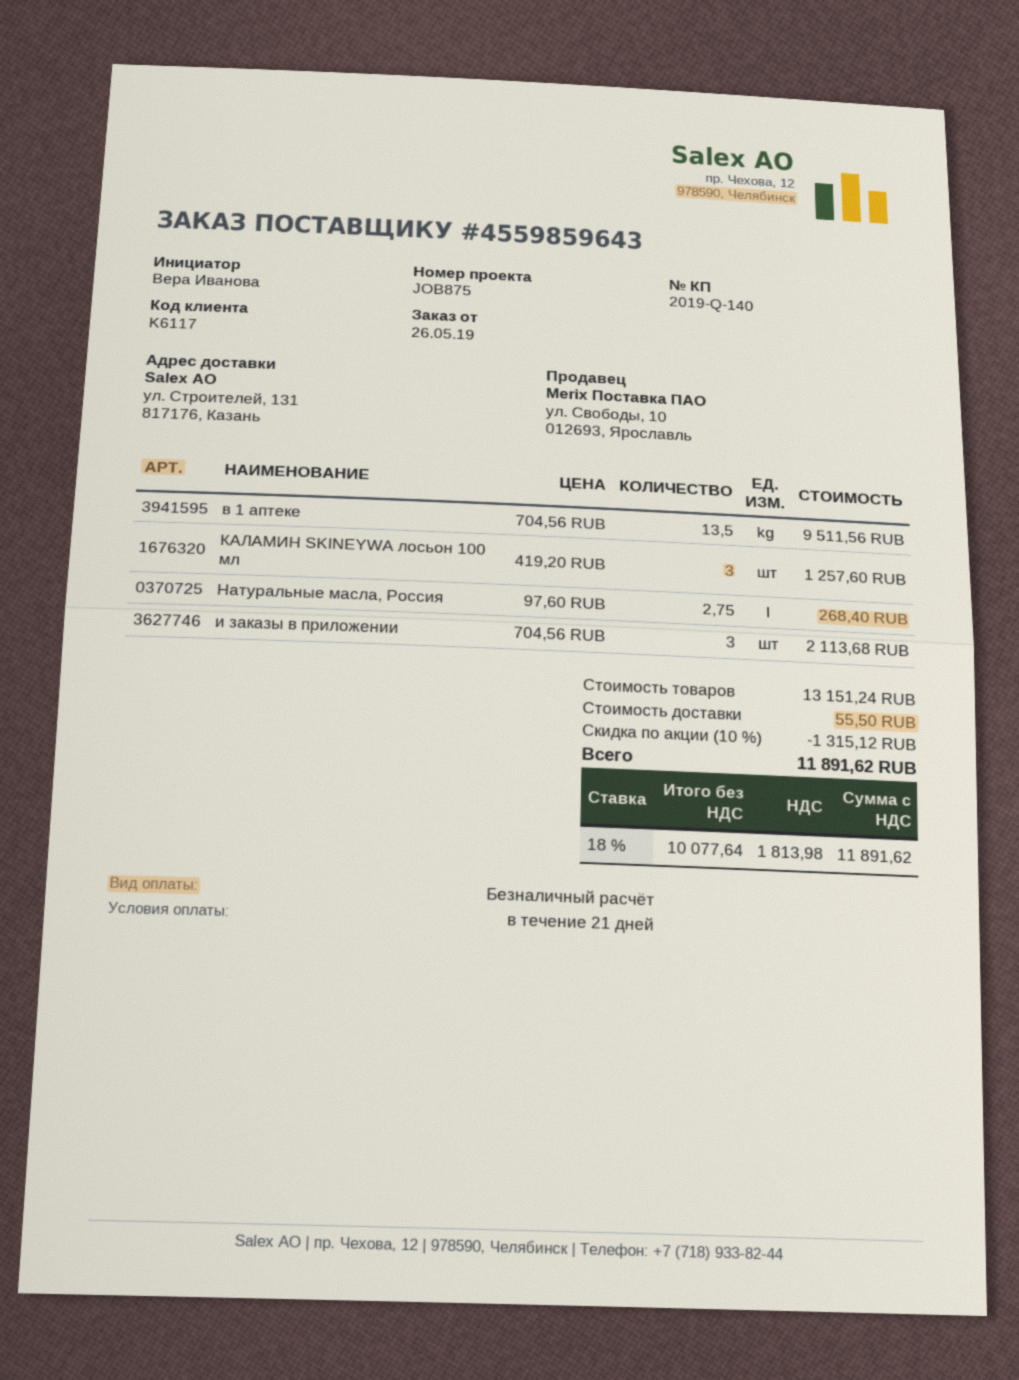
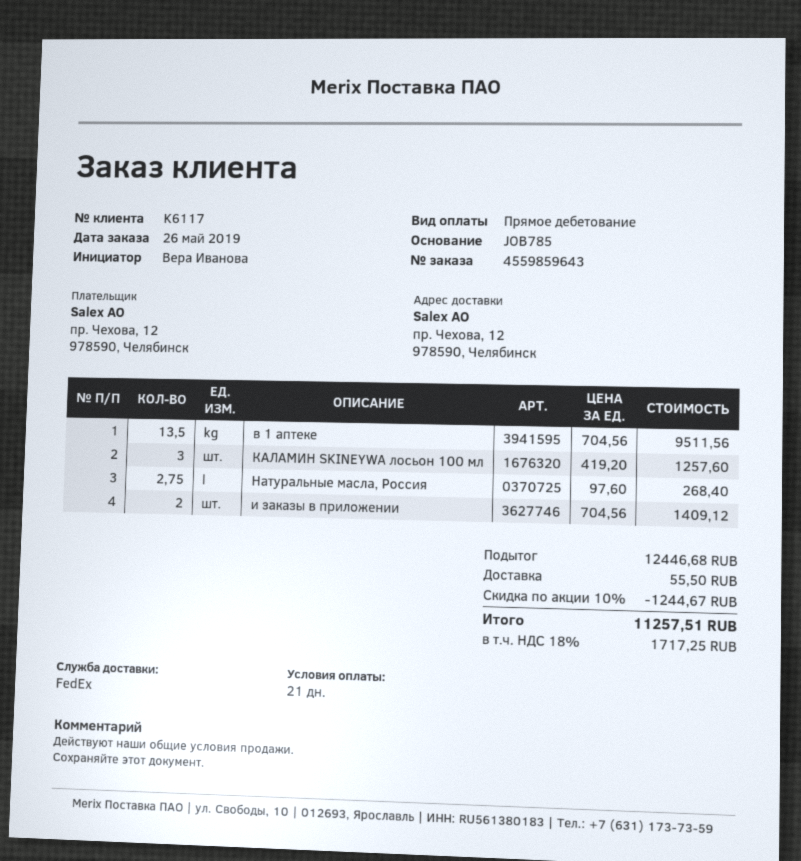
reference: JOB875 -> JOB785
payment method: bank transfer -> direct debit
ship to: ул. Строителей, 131, 817176, Казань -> пр. Чехова, 12, 978590, Челябинск
и заказы в приложении: 3 x 704.56 = 2113.68 -> 2 x 704.56 = 1409.12
subtotal: 13151.24 -> 12446.68
discount: 10% = 1315.12 -> 10% = 1244.67
tax: 18% = 1813.98 -> 18% = 1717.25
total: 11891.62 -> 11257.51

